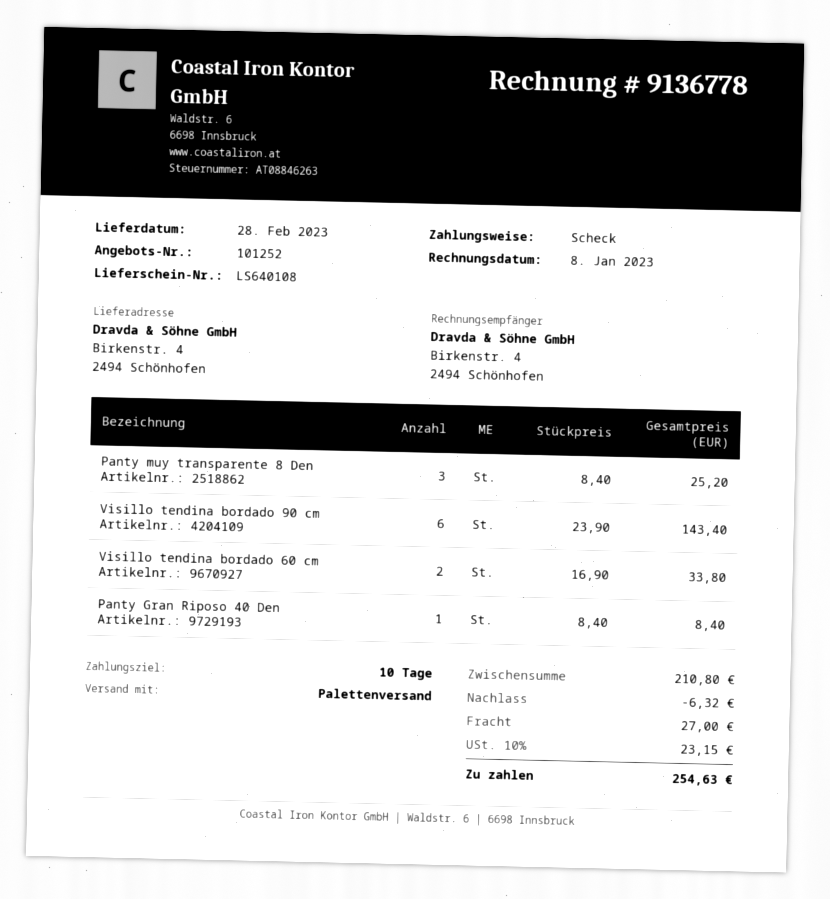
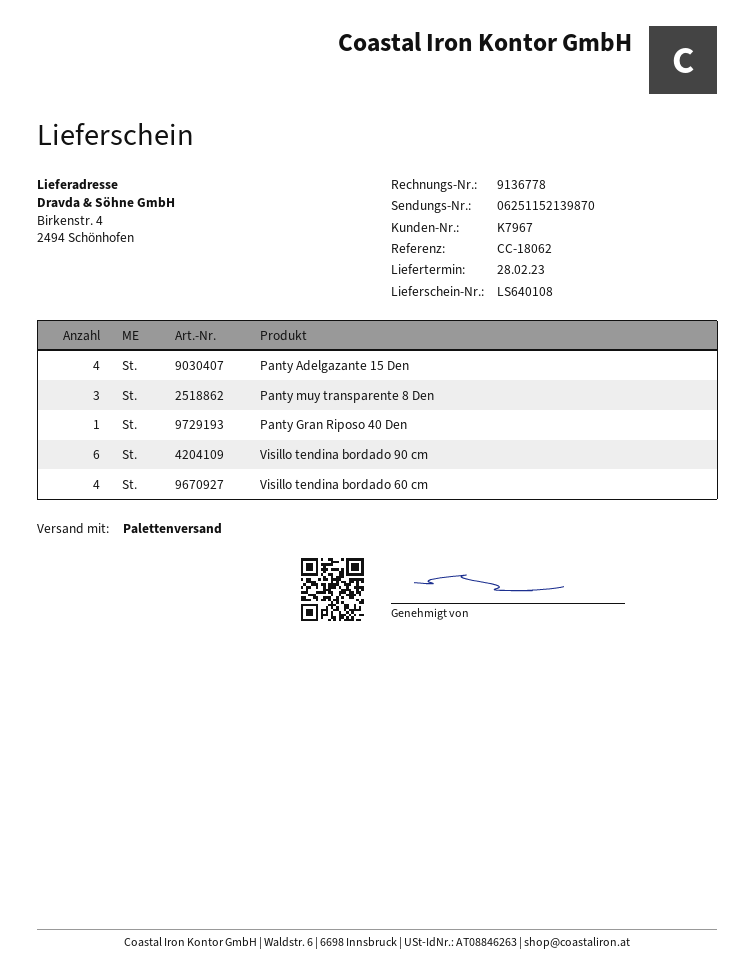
Visillo tendina bordado 60 cm: 2 -> 4
Panty Adelgazante 15 Den: none -> 4

